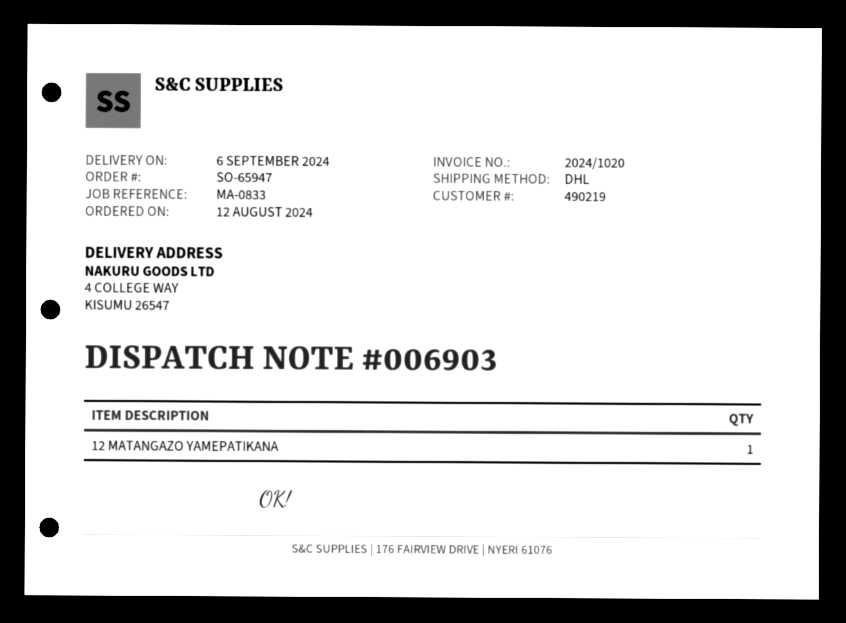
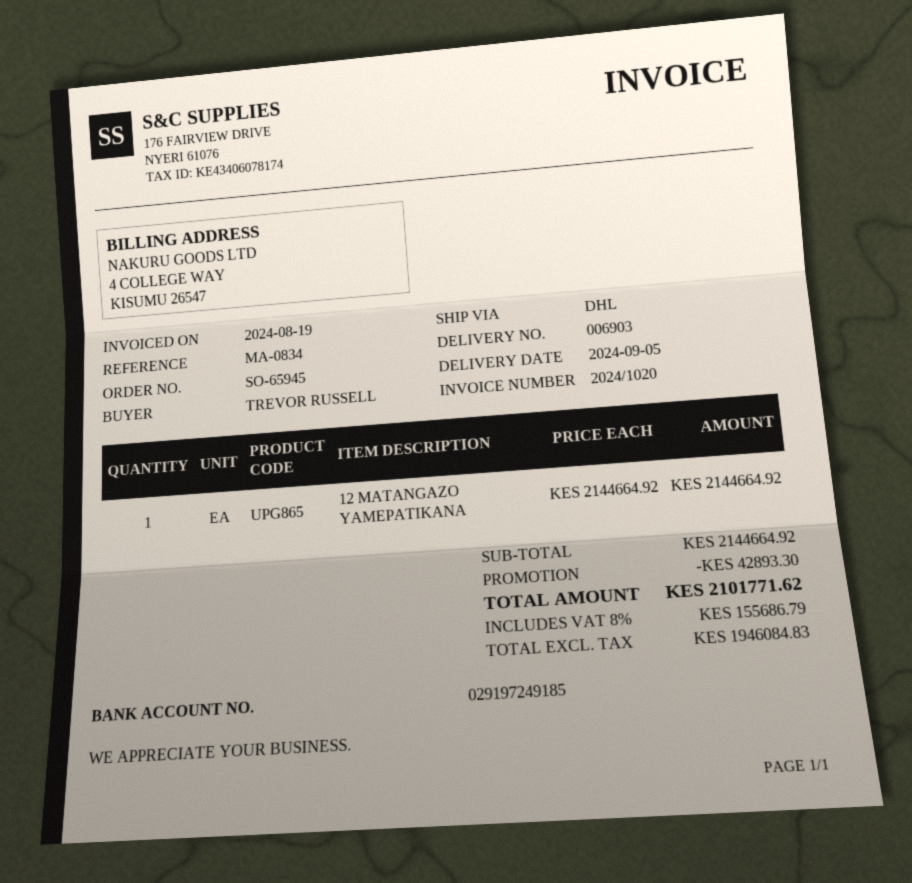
order number: SO-65947 -> SO-65945
delivery date: 2024-09-06 -> 2024-09-05
reference: MA-0833 -> MA-0834

